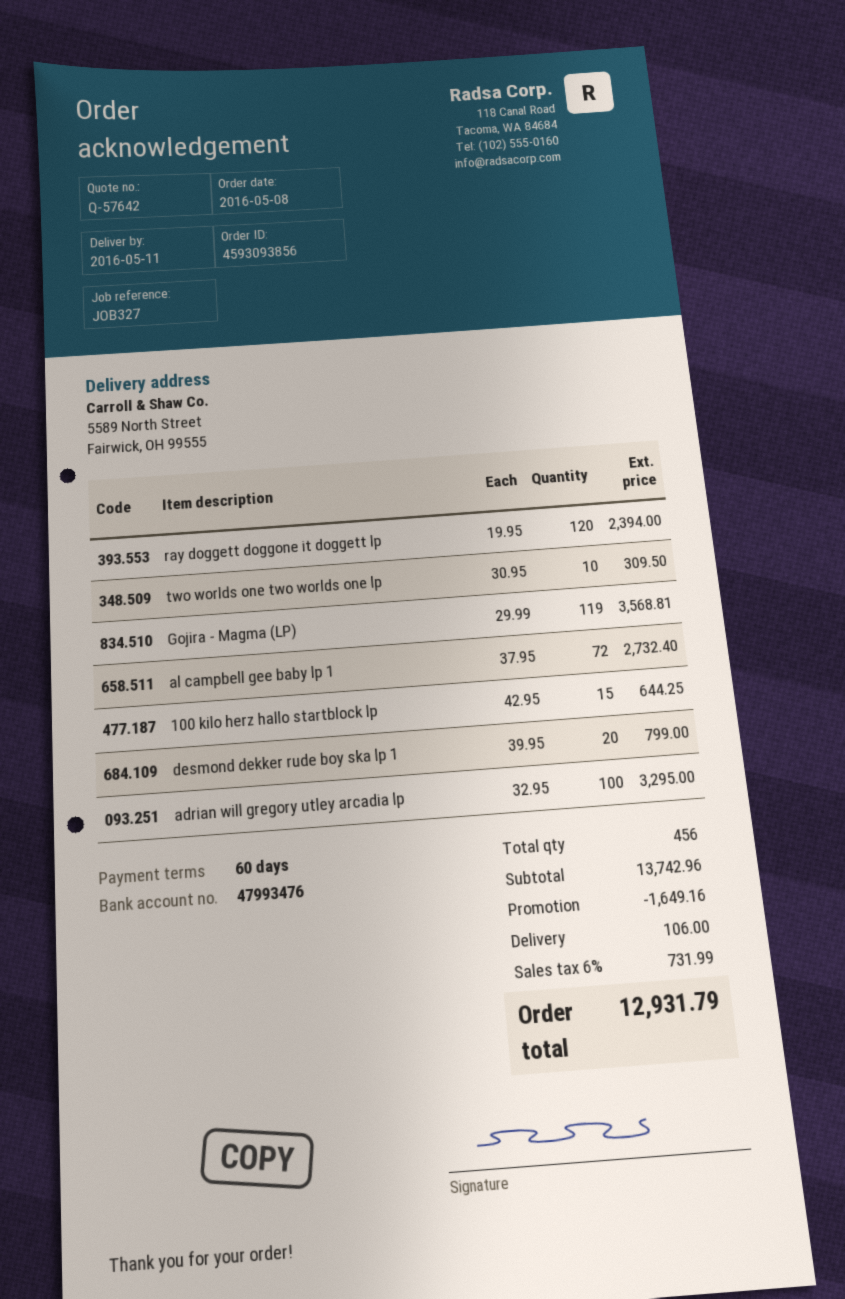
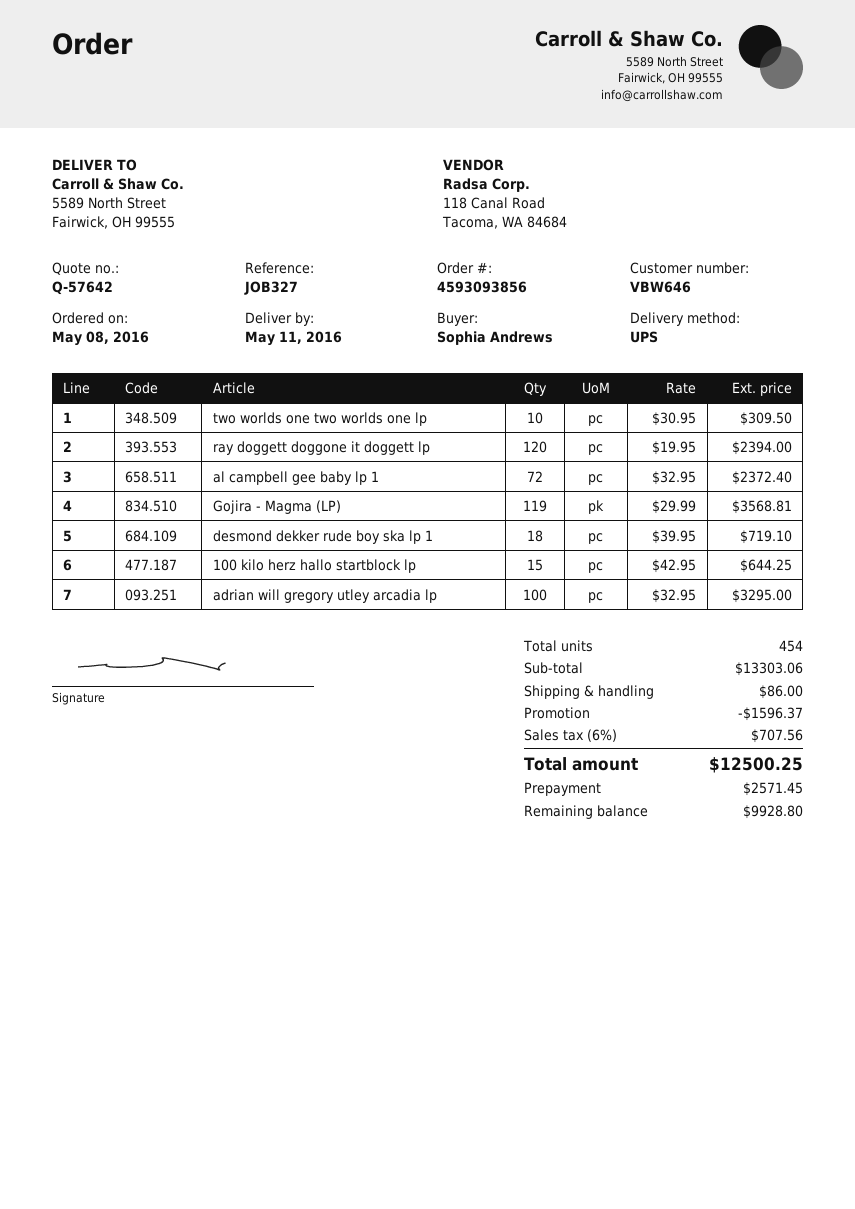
al campbell gee baby lp 1: 72 x 37.95 = 2732.40 -> 72 x 32.95 = 2372.40
desmond dekker rude boy ska lp 1: 20 x 39.95 = 799.00 -> 18 x 39.95 = 719.10
total quantity: 456 -> 454
subtotal: 13742.96 -> 13303.06
discount: 1649.16 -> 1596.37
shipping: 106.00 -> 86.00
tax: 6% = 731.99 -> 6% = 707.56
total: 12931.79 -> 12500.25

